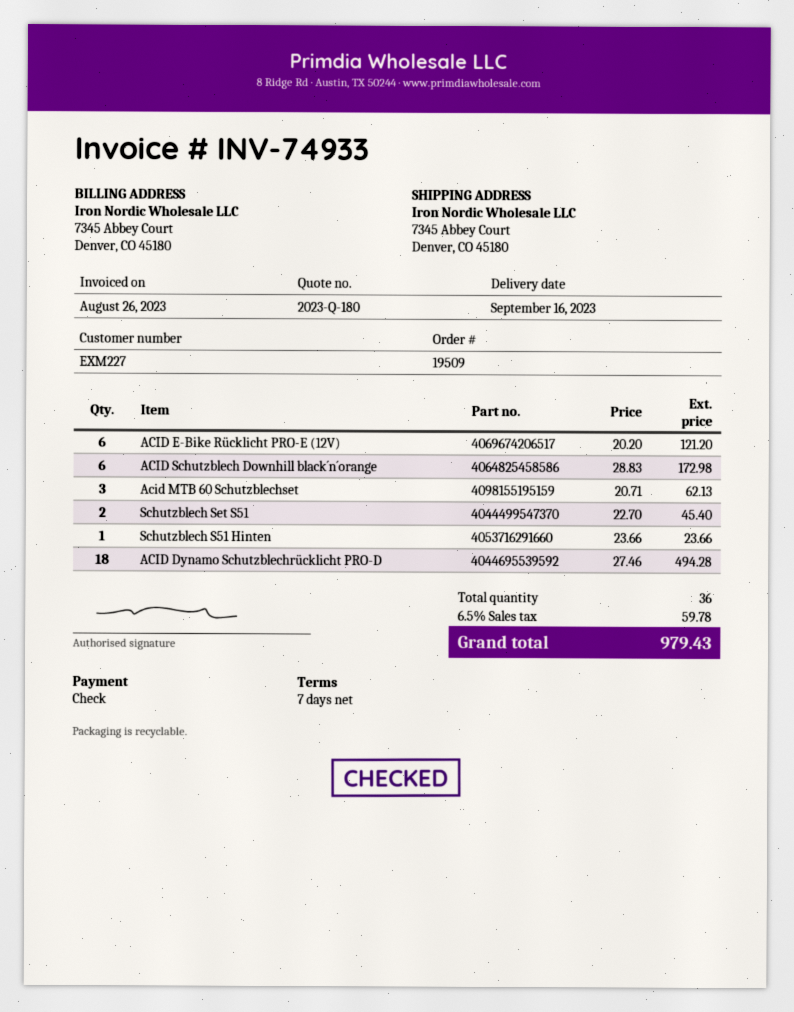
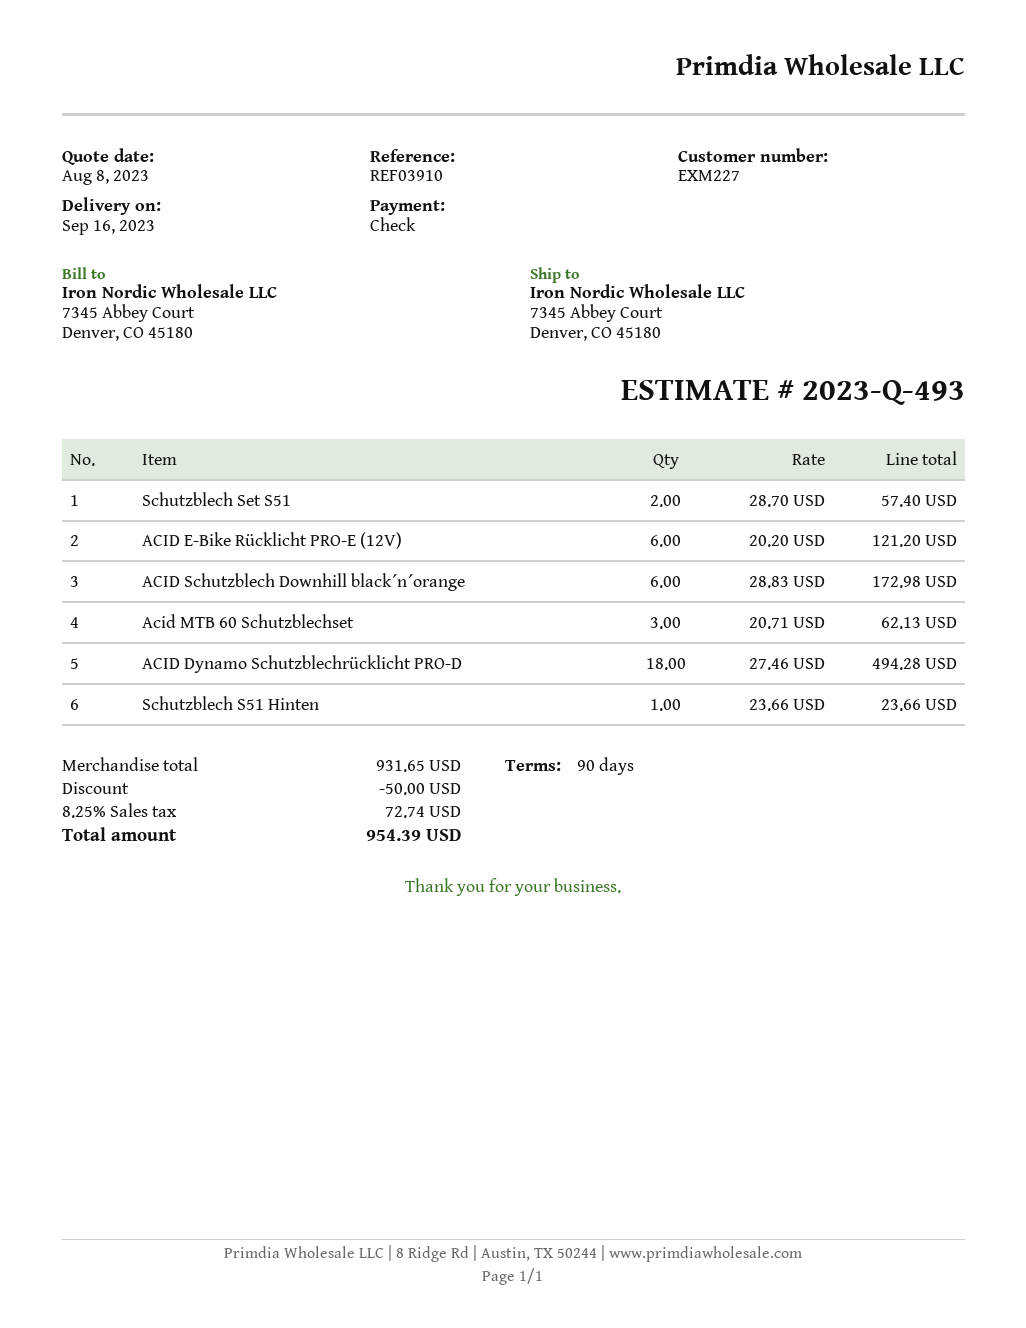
quote number: 2023-Q-180 -> 2023-Q-493
payment terms: 7 days -> 90 days
Schutzblech Set S51: 2 x 22.70 = 45.40 -> 2 x 28.70 = 57.40
discount: none -> 50.00
tax: 6.5% = 59.78 -> 8.25% = 72.74
total: 979.43 -> 954.39

